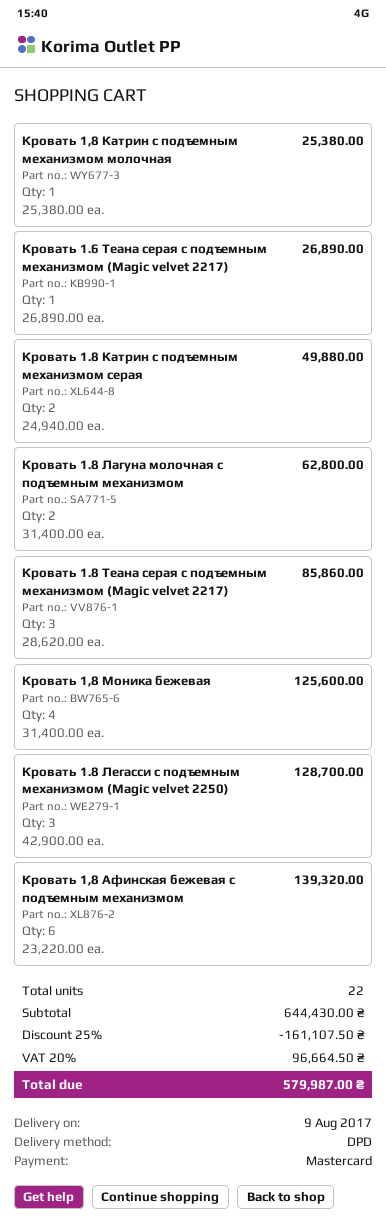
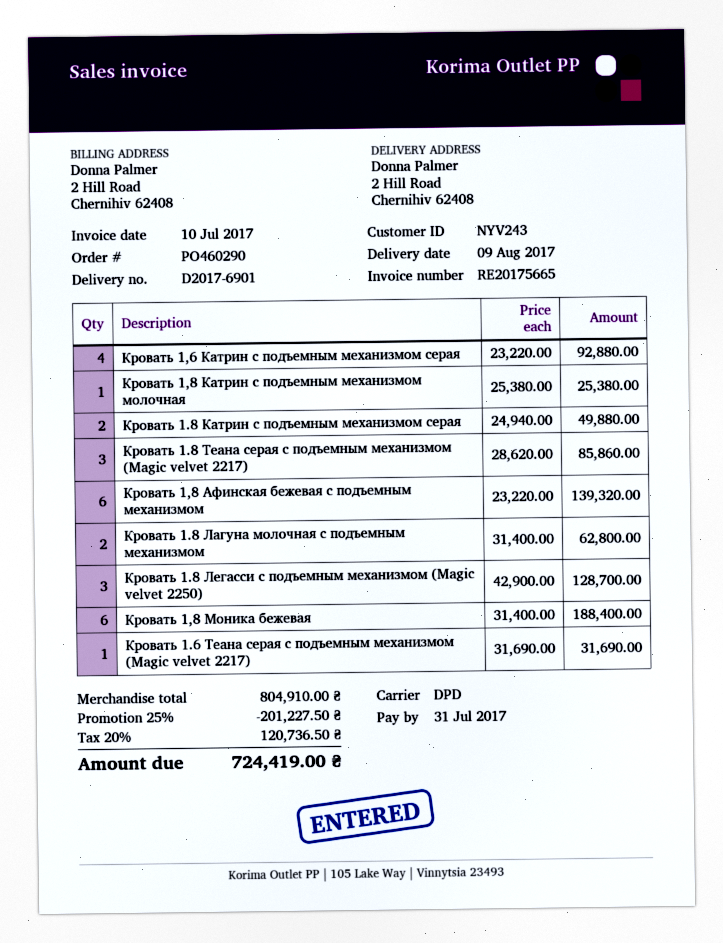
Кровать 1.6 Теана серая с подъемным механизмом (Magic velvet 2217): 1 x 26890.00 = 26890.00 -> 1 x 31690.00 = 31690.00
Кровать 1,8 Моника бежевая: 4 x 31400.00 = 125600.00 -> 6 x 31400.00 = 188400.00
Кровать 1,6 Катрин с подъемным механизмом серая: none -> 4 x 23220.00 = 92880.00
subtotal: 644430.00 -> 804910.00
discount: 25% = 161107.50 -> 25% = 201227.50
tax: 20% = 96664.50 -> 20% = 120736.50
total: 579987.00 -> 724419.00

